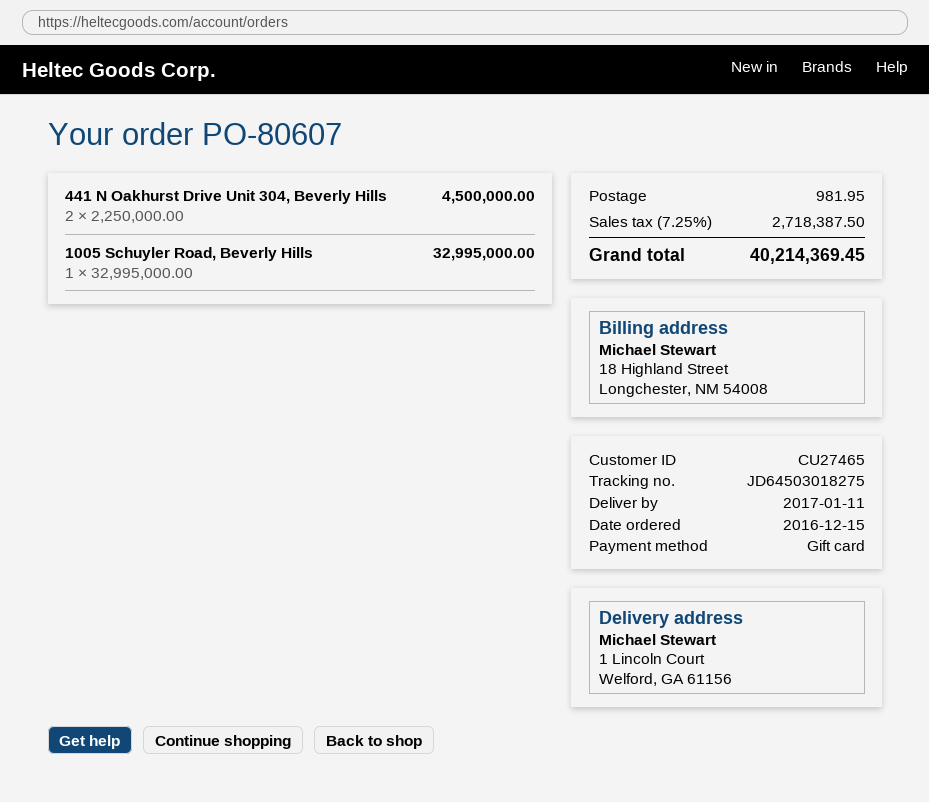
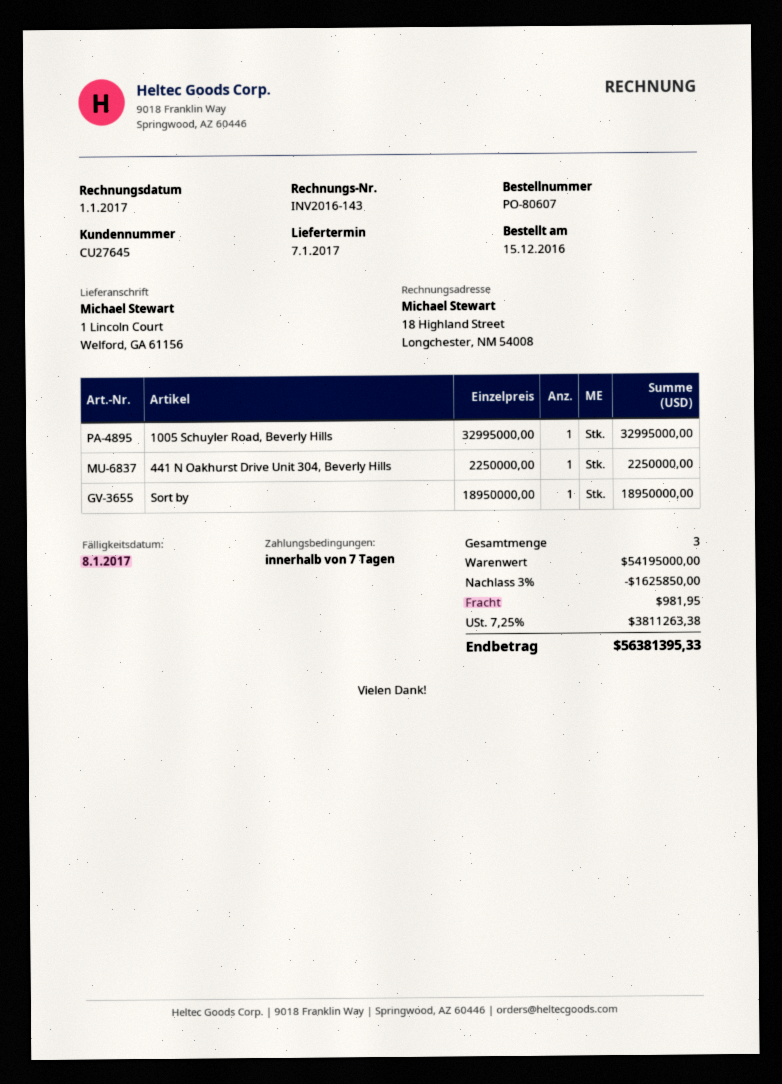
delivery date: 2017-01-11 -> 2017-01-07
customer number: CU27465 -> CU27645
441 N Oakhurst Drive Unit 304, Beverly Hills: 2 x 2250000.00 = 4500000.00 -> 1 x 2250000.00 = 2250000.00
Sort by: none -> 1 x 18950000.00 = 18950000.00
discount: none -> 3% = 1625850.00
tax: 7.25% = 2718387.50 -> 7.25% = 3811263.38
total: 40214369.45 -> 56381395.33

